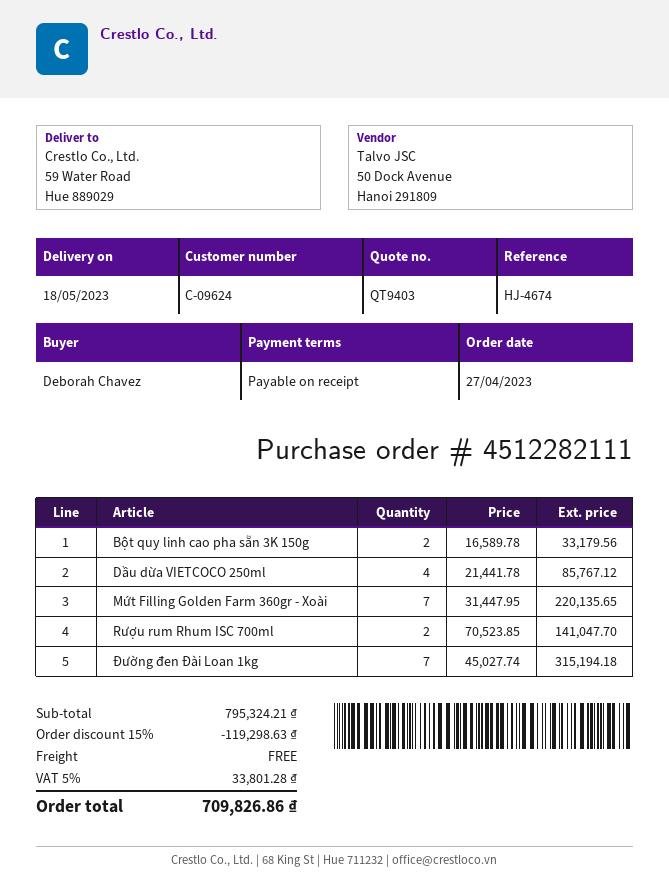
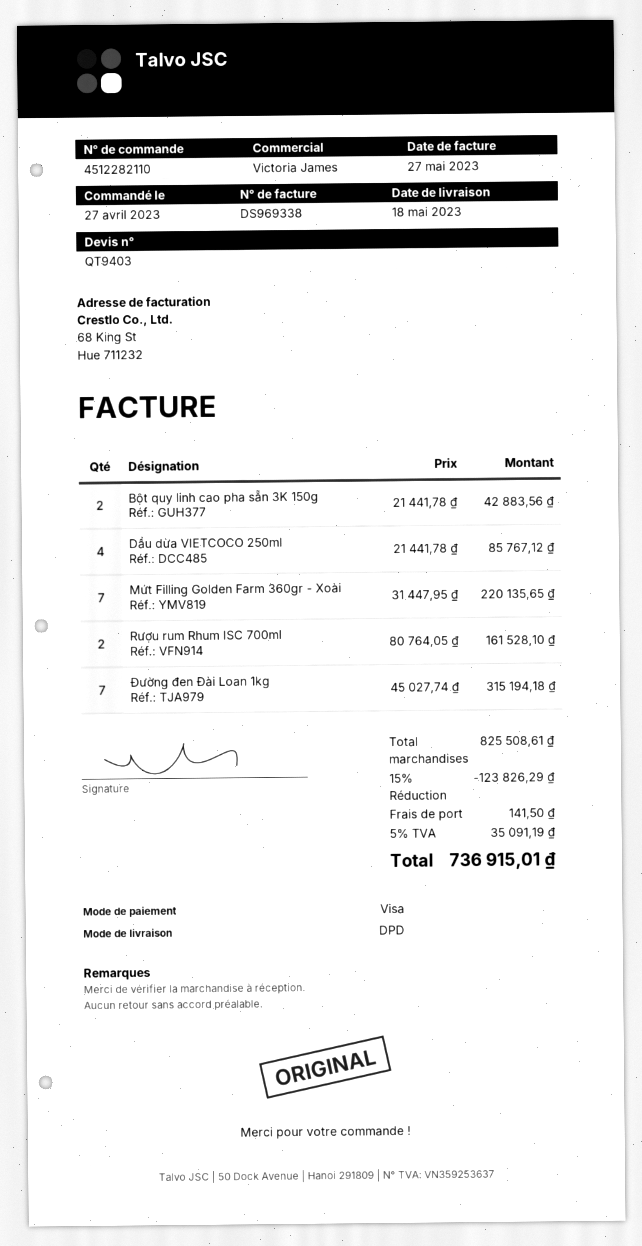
order number: 4512282111 -> 4512282110
Bột quy linh cao pha sẵn 3K 150g: 2 x 16589.78 = 33179.56 -> 2 x 21441.78 = 42883.56
Rượu rum Rhum ISC 700ml: 2 x 70523.85 = 141047.70 -> 2 x 80764.05 = 161528.10
subtotal: 795324.21 -> 825508.61
discount: 15% = 119298.63 -> 15% = 123826.29
shipping: 0.00 -> 141.50
tax: 5% = 33801.28 -> 5% = 35091.19
total: 709826.86 -> 736915.01

